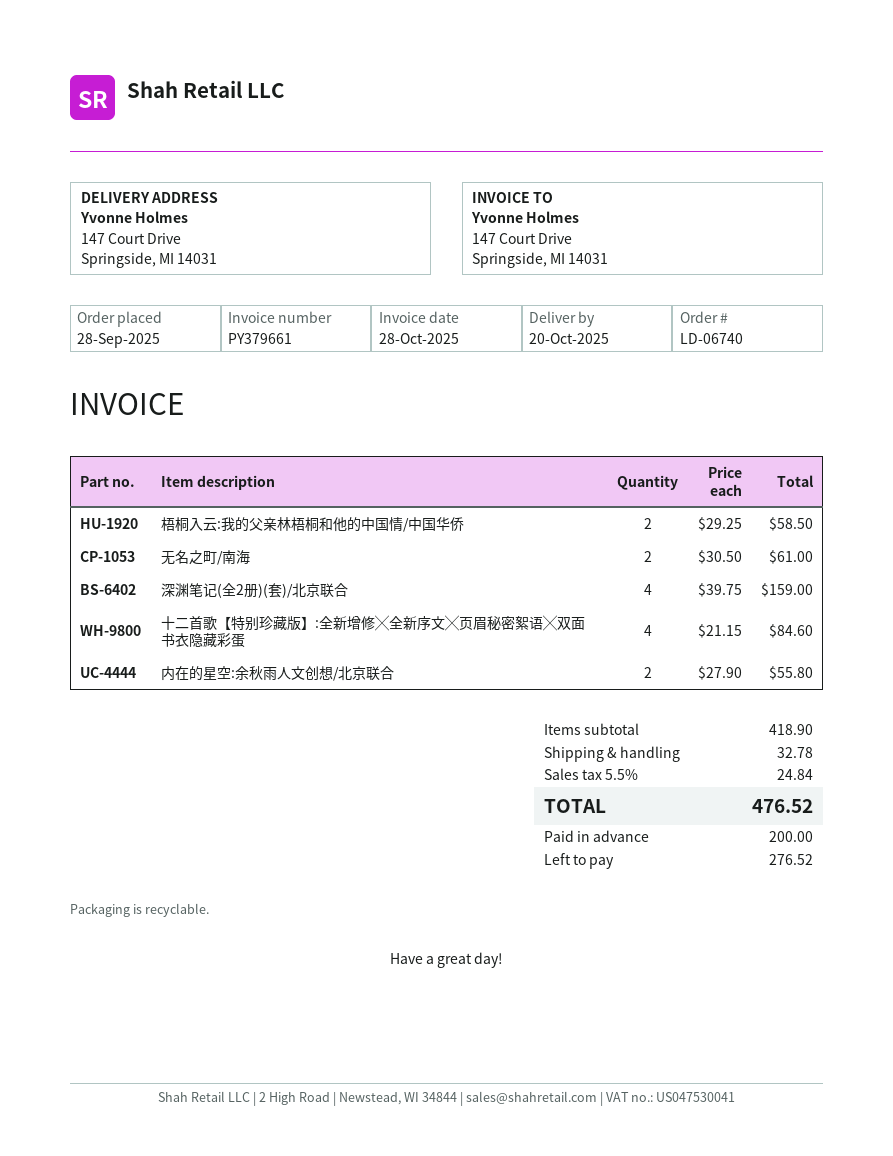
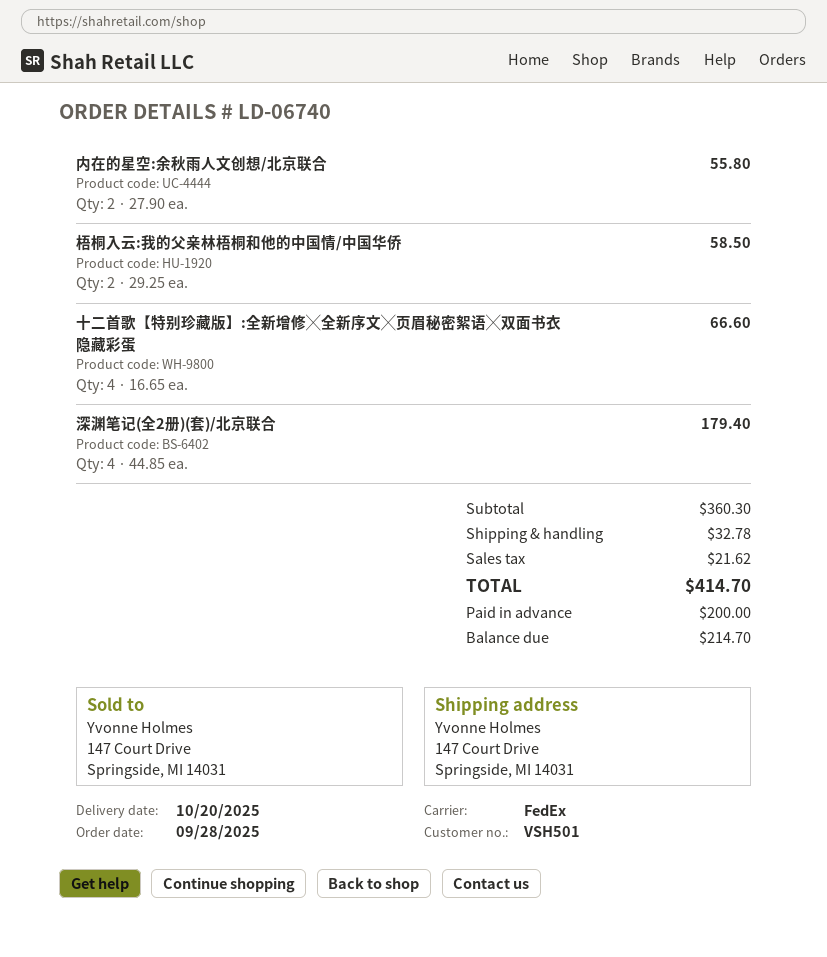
无名之町/南海: 2 x 30.50 = 61.00 -> none
深渊笔记(全2册)(套)/北京联合: 4 x 39.75 = 159.00 -> 4 x 44.85 = 179.40
十二首歌【特别珍藏版】:全新增修╳全新序文╳页眉秘密絮语╳双面书衣隐藏彩蛋: 4 x 21.15 = 84.60 -> 4 x 16.65 = 66.60
subtotal: 418.90 -> 360.30
tax: 24.84 -> 21.62
total: 476.52 -> 414.70
balance: 276.52 -> 214.70

